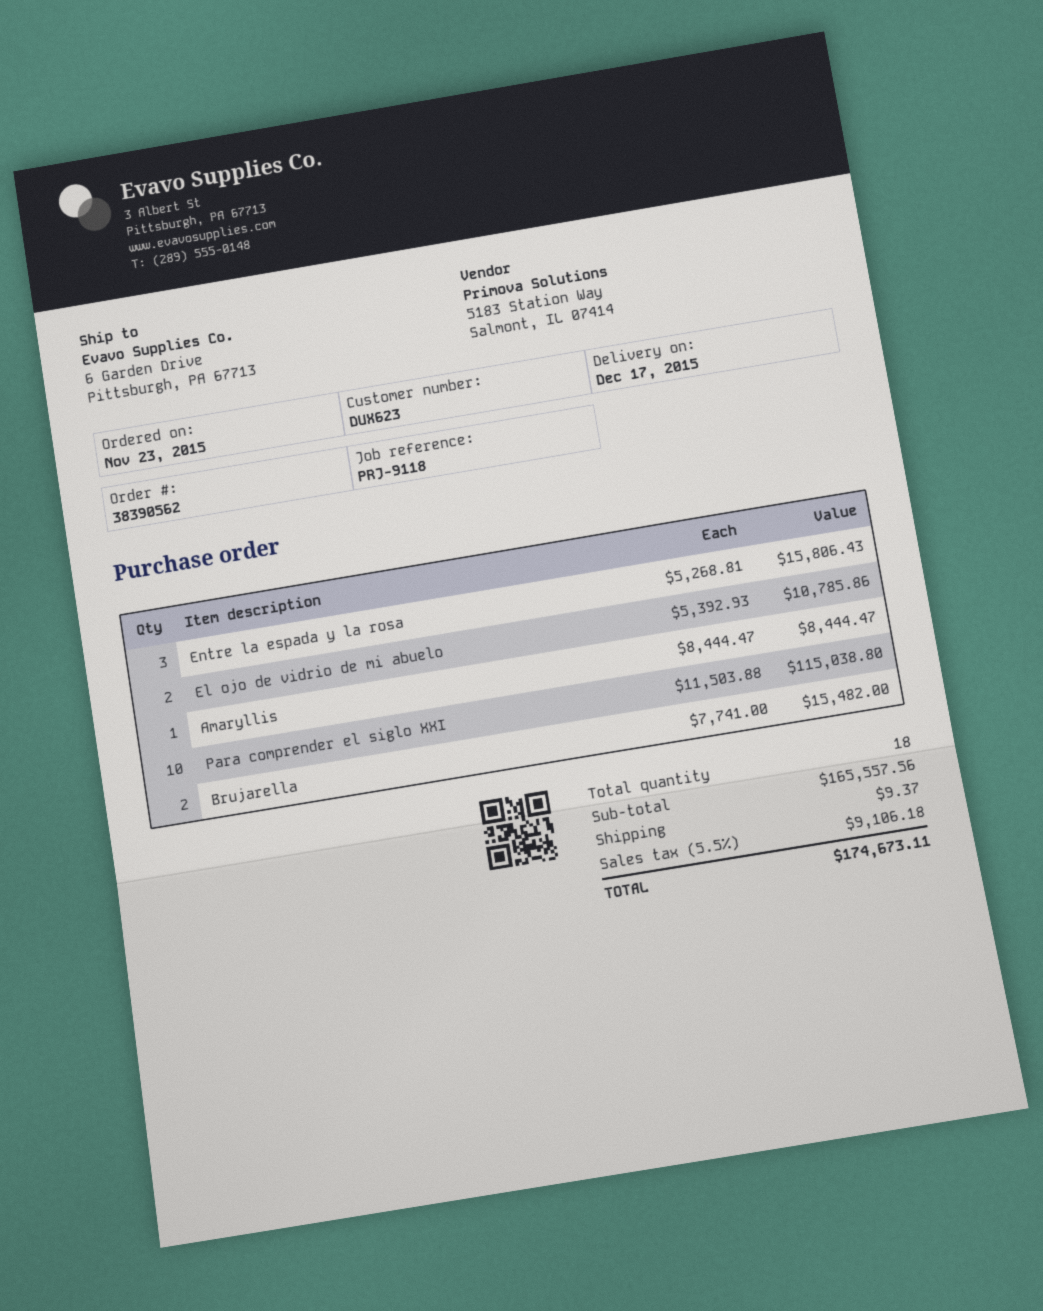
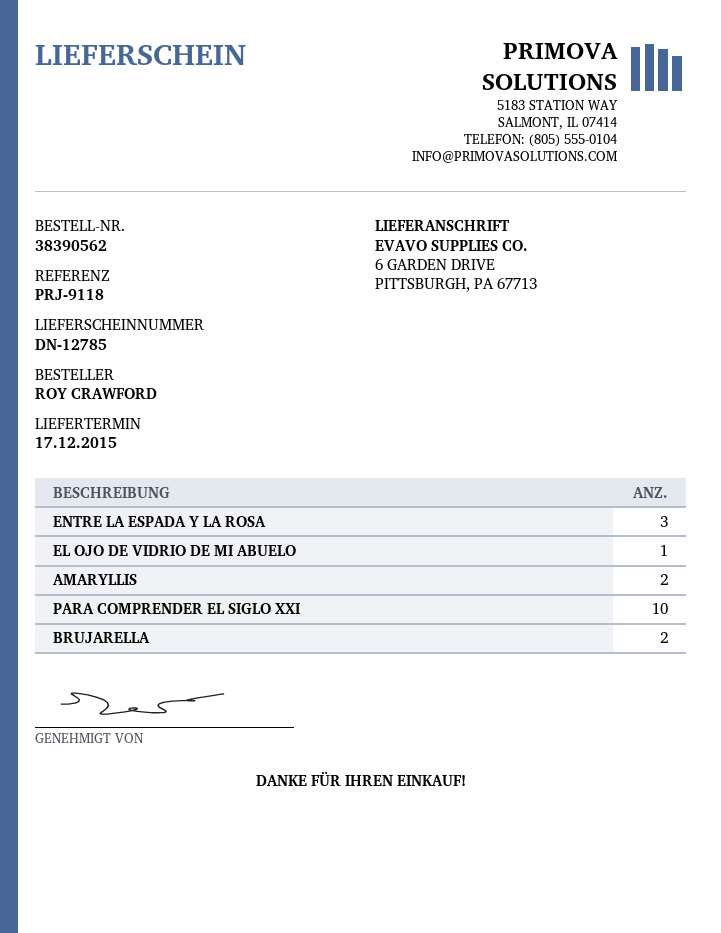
El ojo de vidrio de mi abuelo: 2 -> 1
Amaryllis: 1 -> 2

